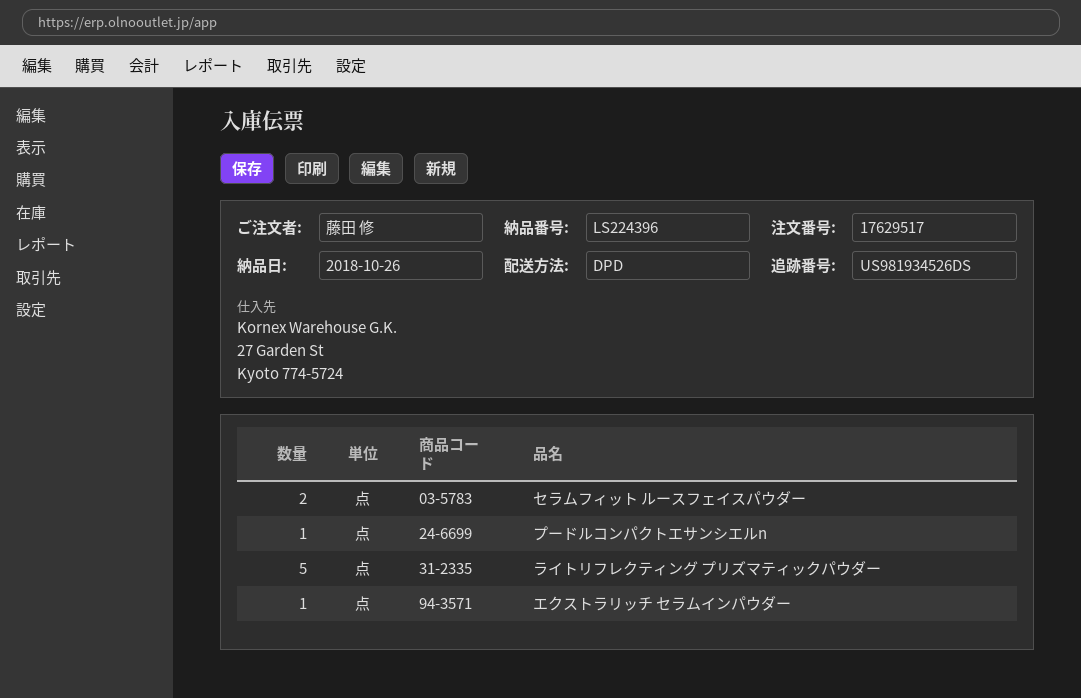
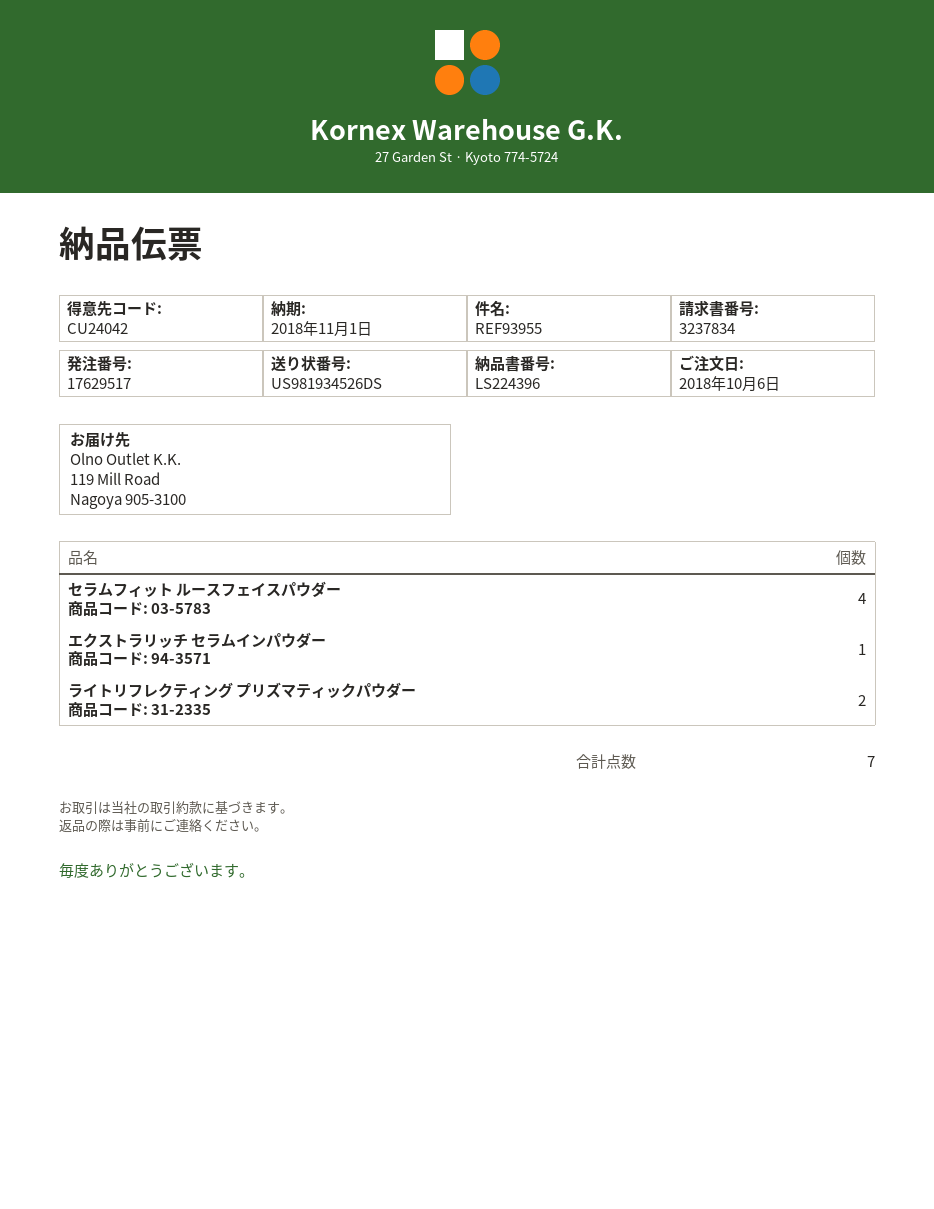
delivery date: 2018-10-26 -> 2018-11-01
セラムフィット ルースフェイスパウダー: 2 -> 4
プードルコンパクトエサンシエルn: 1 -> none
ライトリフレクティング プリズマティックパウダー: 5 -> 2

